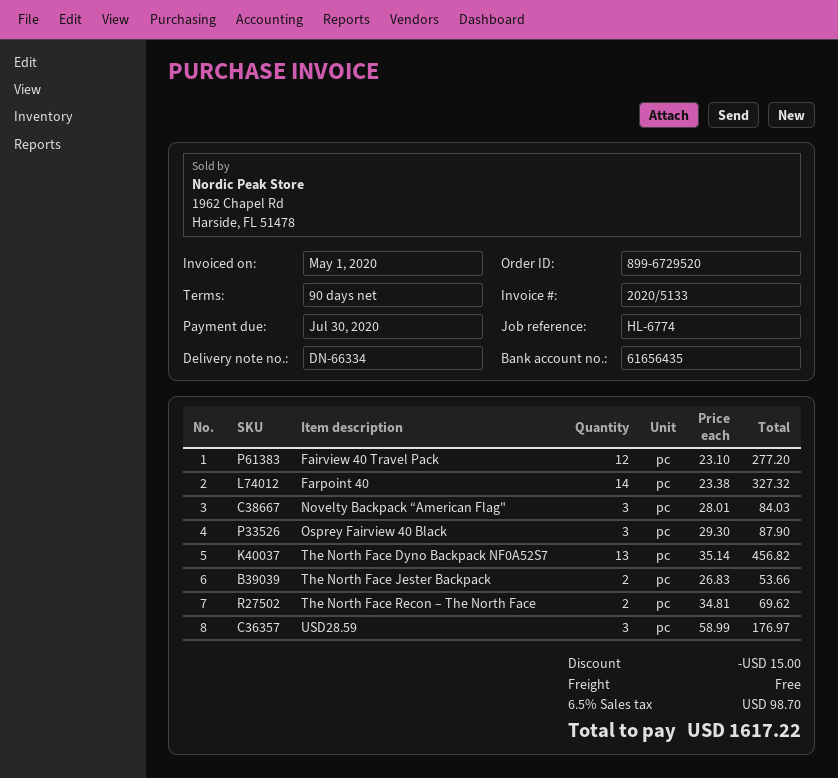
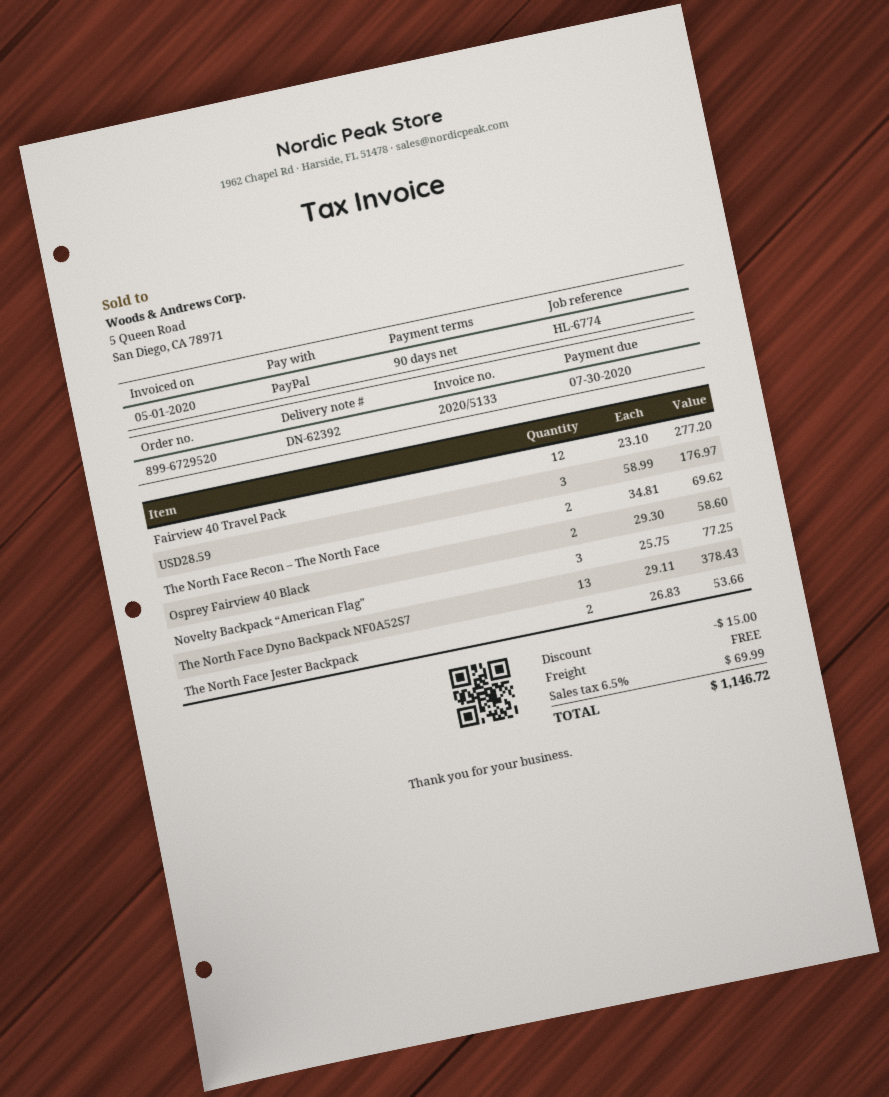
delivery note number: DN-66334 -> DN-62392
Farpoint 40: 14 x 23.38 = 327.32 -> none
Novelty Backpack “American Flag": 3 x 28.01 = 84.03 -> 3 x 25.75 = 77.25
Osprey Fairview 40 Black: 3 x 29.30 = 87.90 -> 2 x 29.30 = 58.60
The North Face Dyno Backpack NF0A52S7: 13 x 35.14 = 456.82 -> 13 x 29.11 = 378.43
tax: 6.5% = 98.70 -> 6.5% = 69.99
total: 1617.22 -> 1146.72

